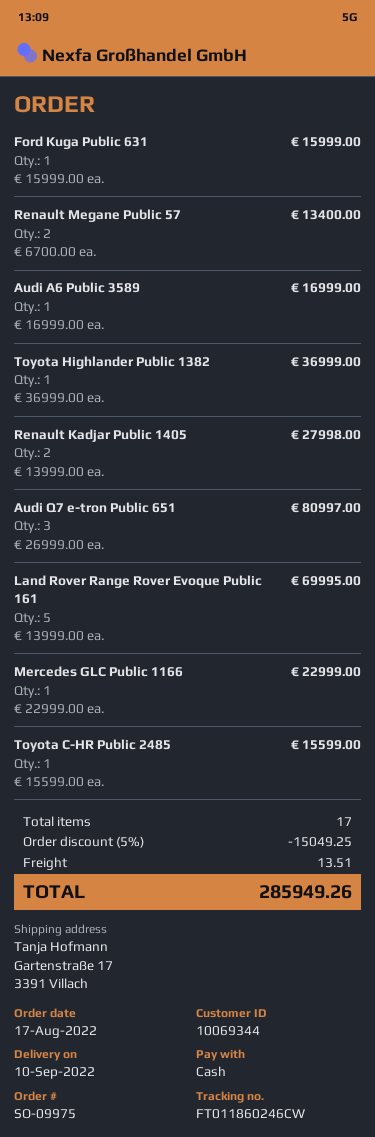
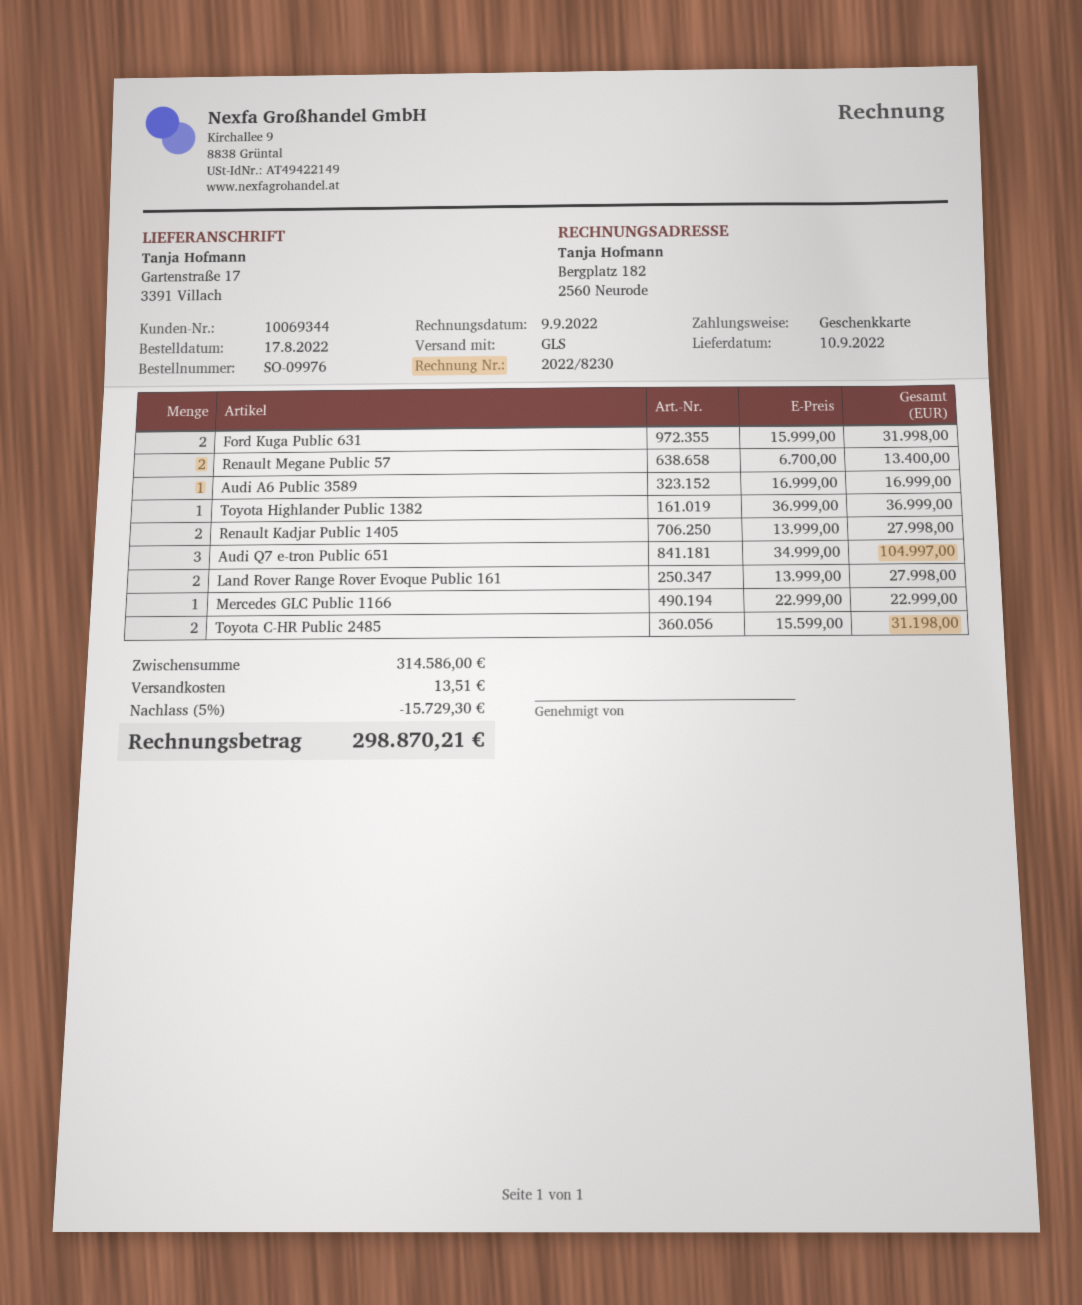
order number: SO-09975 -> SO-09976
payment method: cash -> gift card
Ford Kuga Public 631: 1 x 15999.00 = 15999.00 -> 2 x 15999.00 = 31998.00
Audi Q7 e-tron Public 651: 3 x 26999.00 = 80997.00 -> 3 x 34999.00 = 104997.00
Land Rover Range Rover Evoque Public 161: 5 x 13999.00 = 69995.00 -> 2 x 13999.00 = 27998.00
Toyota C-HR Public 2485: 1 x 15599.00 = 15599.00 -> 2 x 15599.00 = 31198.00
discount: 5% = 15049.25 -> 5% = 15729.30
total: 285949.26 -> 298870.21

